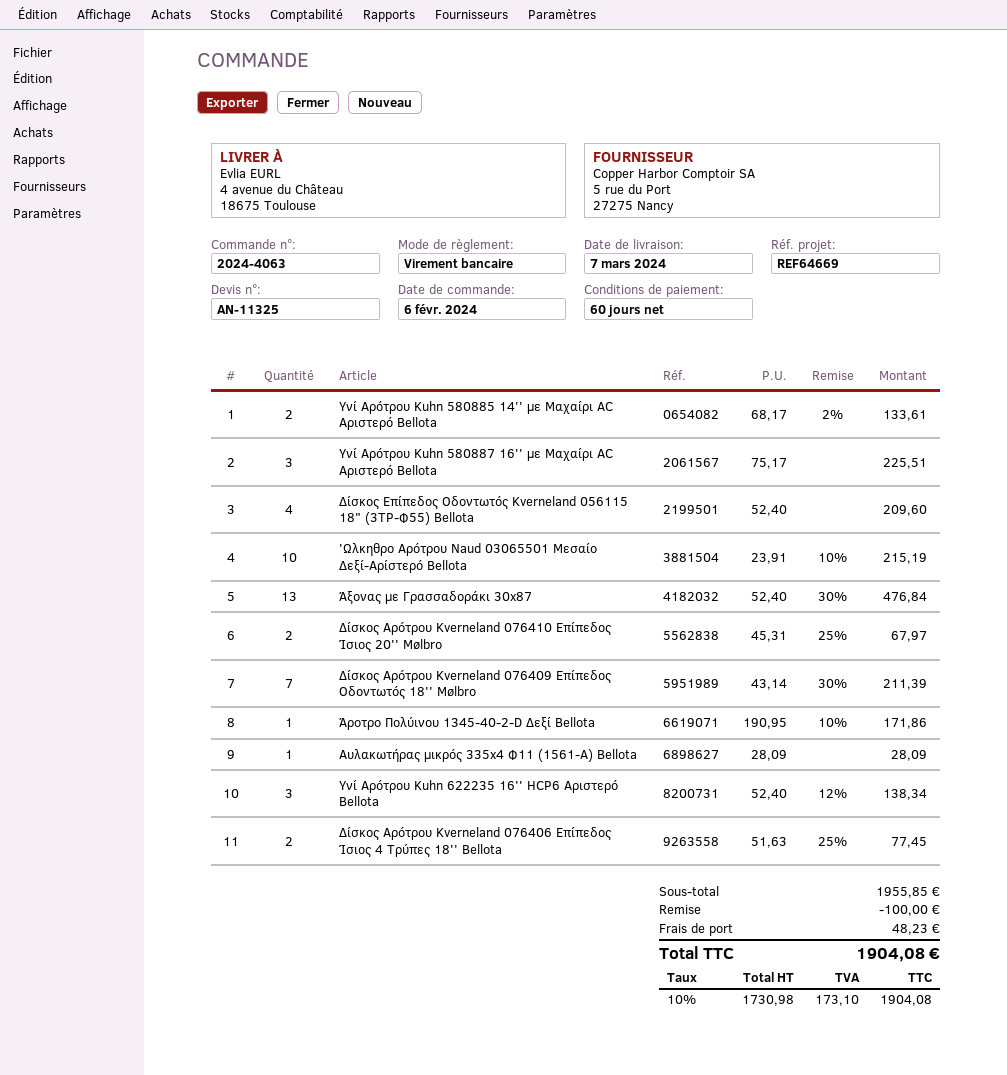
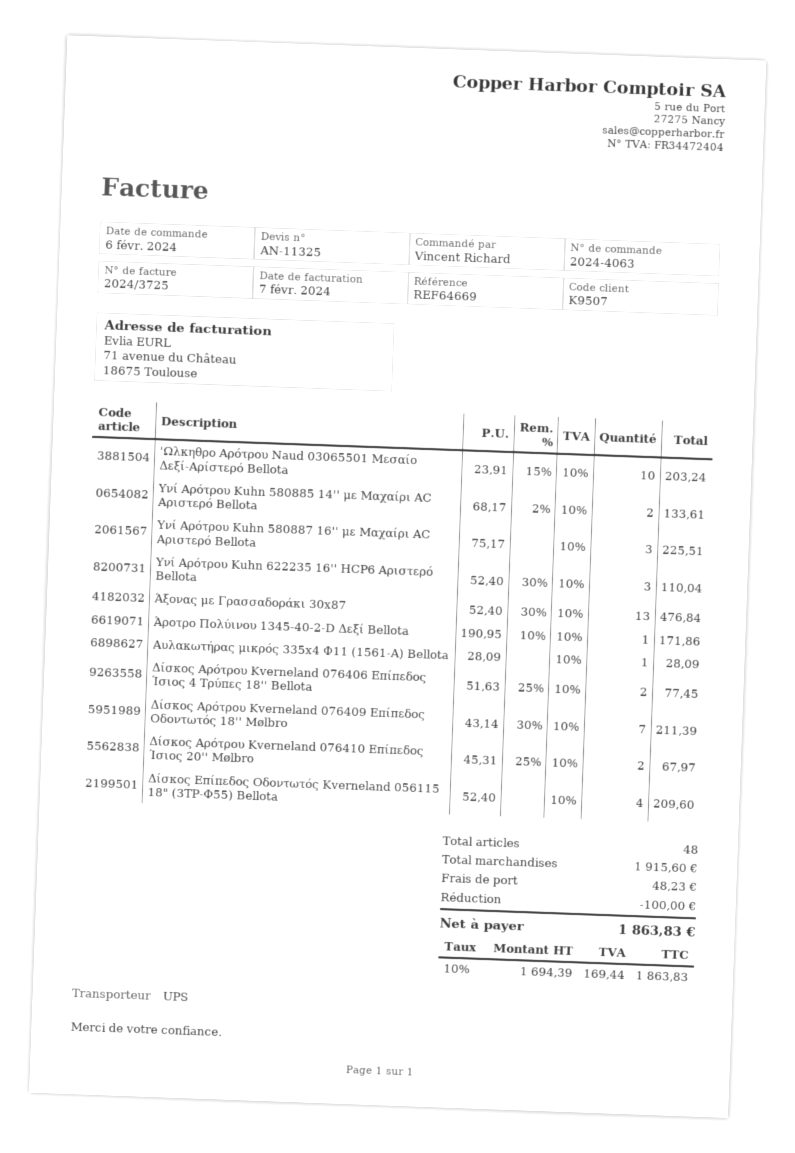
'Ωλκηθρο Αρότρου Naud 03065501 Μεσαίο Δεξί-Αρίστερό Bellota: 10 x 23.91 - 10% = 215.19 -> 10 x 23.91 - 15% = 203.24
Yνί Αρότρου Kuhn 622235 16'' HCP6 Αριστερό Bellota: 3 x 52.40 - 12% = 138.34 -> 3 x 52.40 - 30% = 110.04
subtotal: 1955.85 -> 1915.60
net: 1730.98 -> 1694.39
tax: 10% = 173.10 -> 10% = 169.44
total: 1904.08 -> 1863.83

